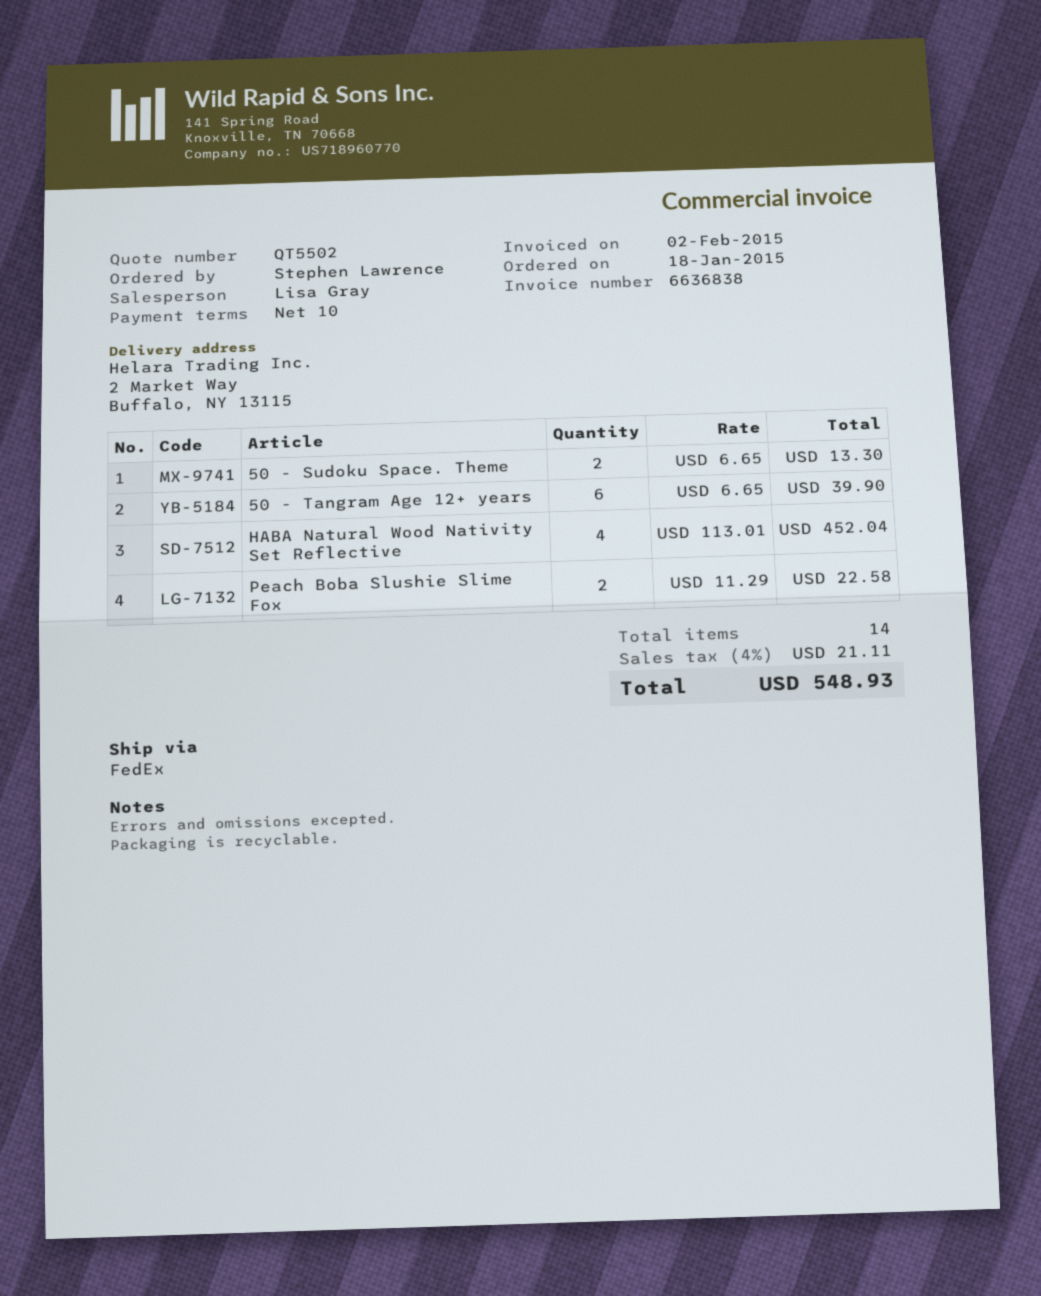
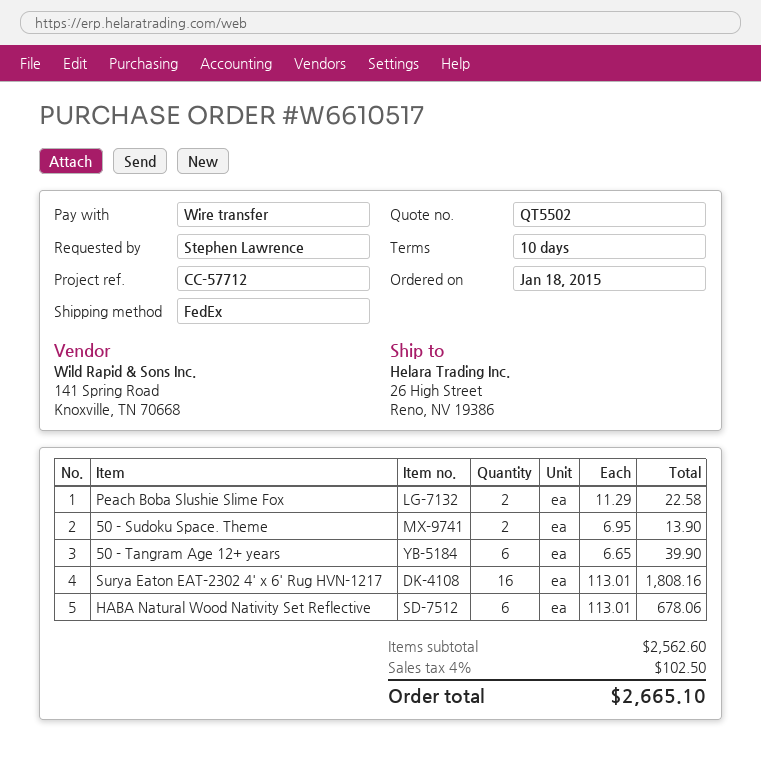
ship to: 2 Market Way, Buffalo, NY 13115 -> 26 High Street, Reno, NV 19386
50 - Sudoku Space. Theme: 2 x 6.65 = 13.30 -> 2 x 6.95 = 13.90
HABA Natural Wood Nativity Set Reflective: 4 x 113.01 = 452.04 -> 6 x 113.01 = 678.06
Surya Eaton EAT-2302 4' x 6' Rug HVN-1217: none -> 16 x 113.01 = 1808.16
tax: 4% = 21.11 -> 4% = 102.50
total: 548.93 -> 2665.10

